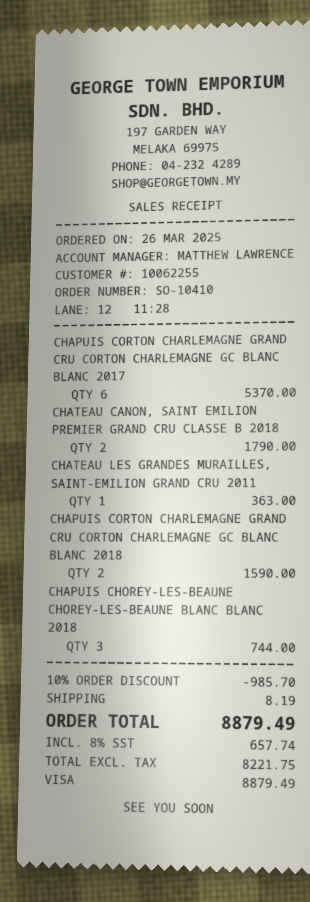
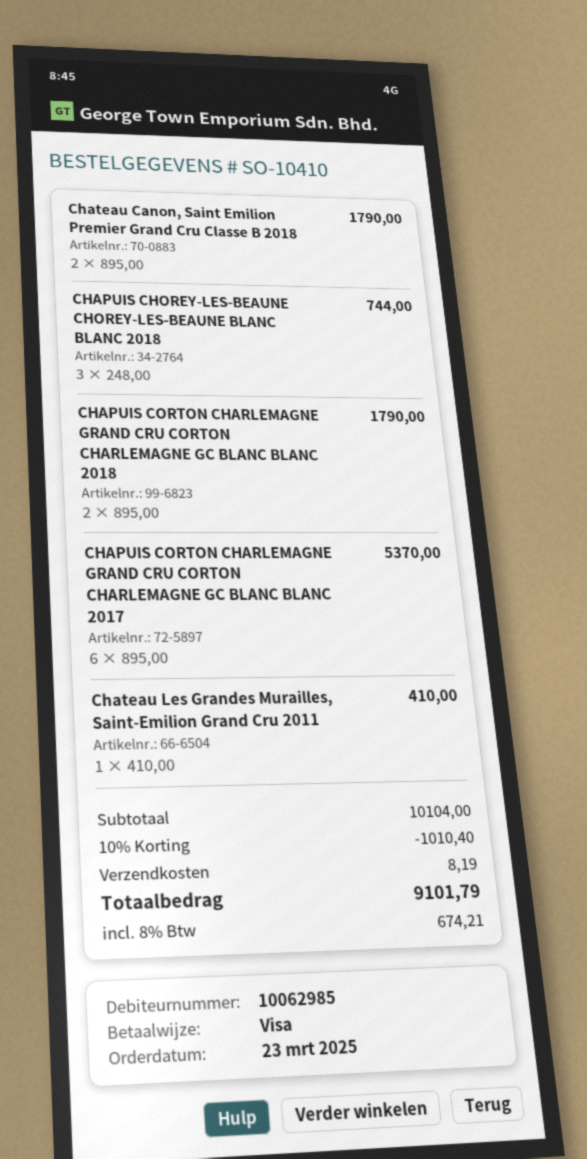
order date: 2025-03-26 -> 2025-03-23
customer number: 10062255 -> 10062985
CHATEAU LES GRANDES MURAILLES, SAINT-EMILION GRAND CRU 2011: 1 for 363.00 -> 1 for 410.00
CHAPUIS CORTON CHARLEMAGNE GRAND CRU CORTON CHARLEMAGNE GC BLANC BLANC 2018: 2 for 1590.00 -> 2 for 1790.00
discount: 10% = 985.70 -> 10% = 1010.40
tax: 8% = 657.74 -> 8% = 674.21
total: 8879.49 -> 9101.79

